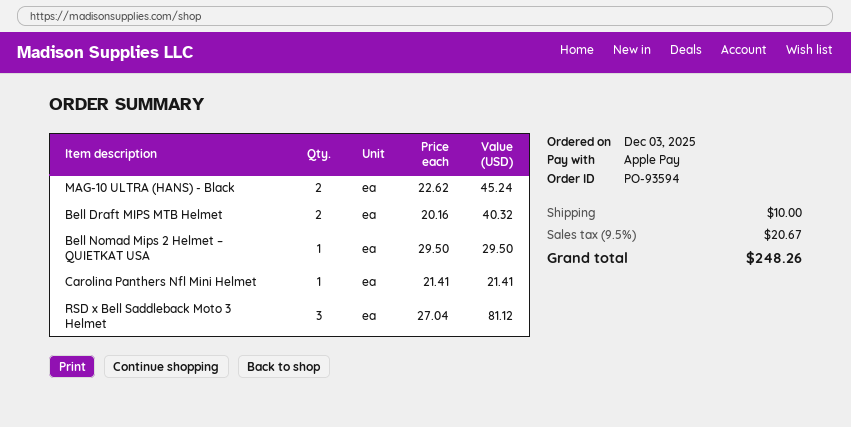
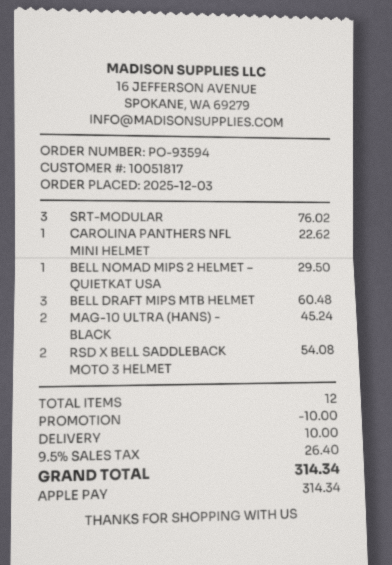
Bell Draft MIPS MTB Helmet: 2 for 40.32 -> 3 for 60.48
Carolina Panthers Nfl Mini Helmet: 1 for 21.41 -> 1 for 22.62
RSD x Bell Saddleback Moto 3 Helmet: 3 for 81.12 -> 2 for 54.08
SRT-MODULAR: none -> 3 for 76.02
discount: none -> 10.00
tax: 9.5% = 20.67 -> 9.5% = 26.40
total: 248.26 -> 314.34

